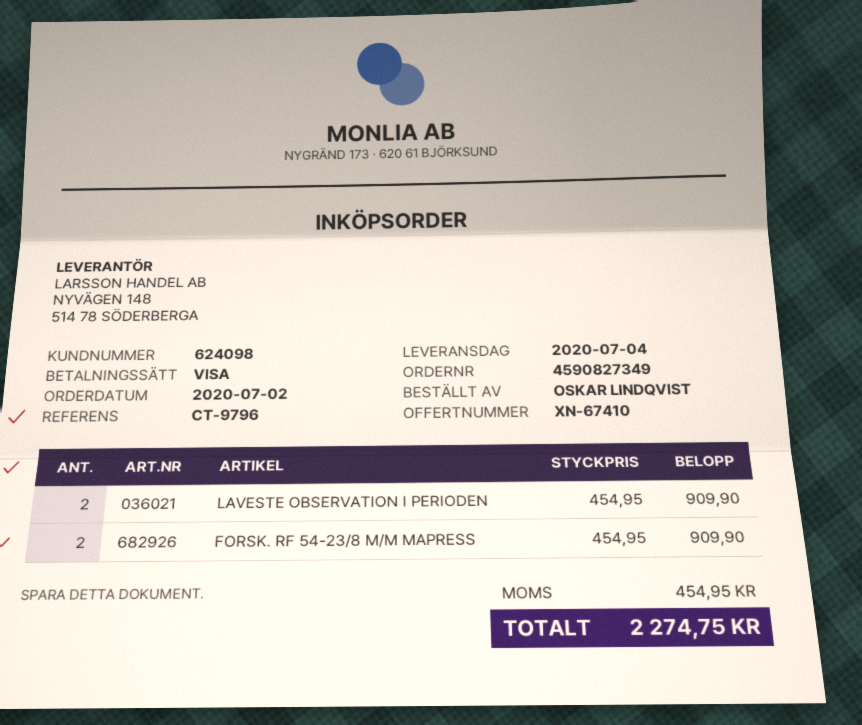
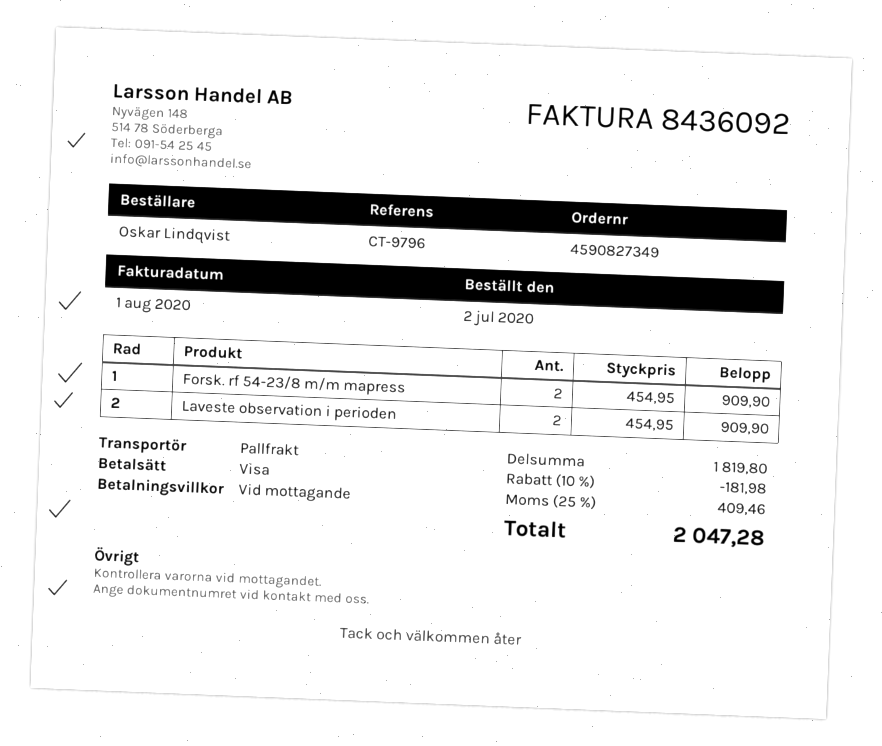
discount: none -> 10% = 181.98
tax: 454.95 -> 409.46
total: 2274.75 -> 2047.28

